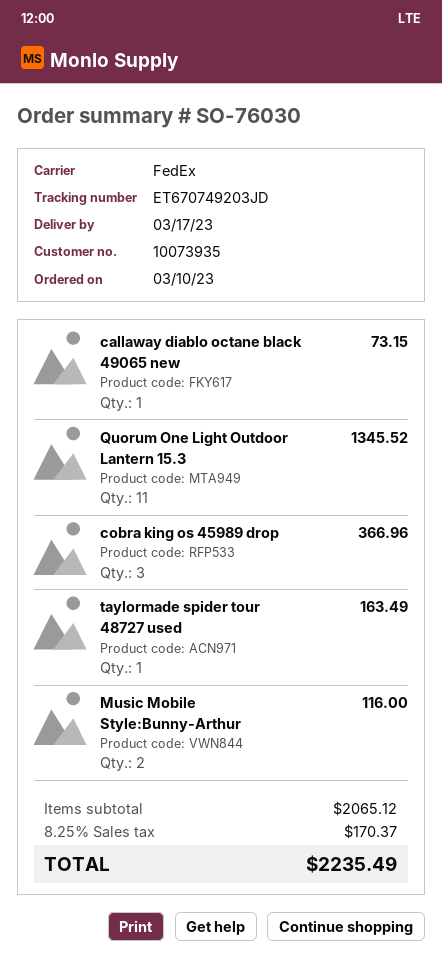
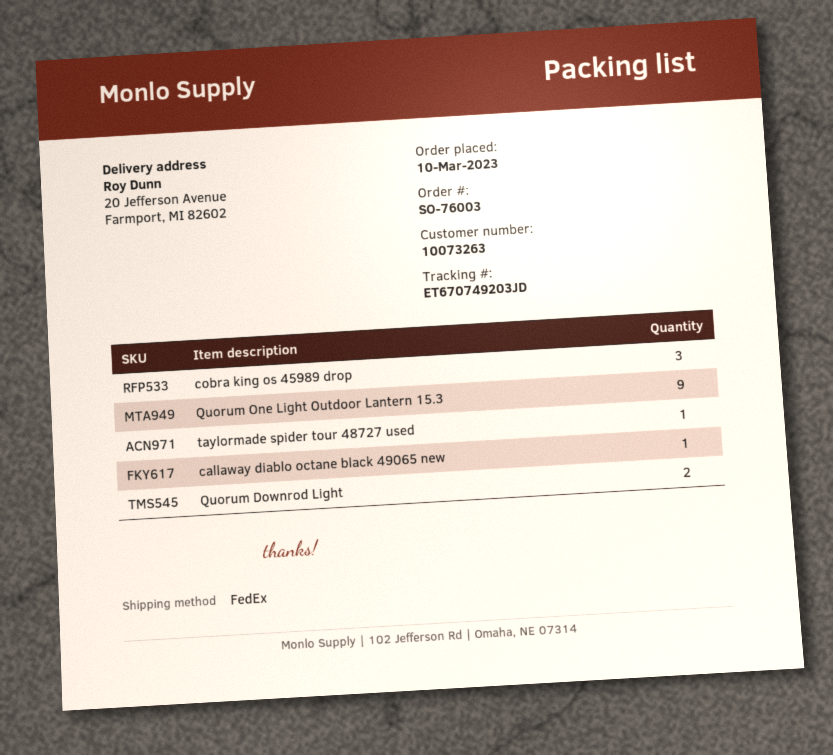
order number: SO-76030 -> SO-76003
customer number: 10073935 -> 10073263
Quorum One Light Outdoor Lantern 15.3: 11 -> 9
Music Mobile Style:Bunny-Arthur: 2 -> none
Quorum Downrod Light: none -> 2

